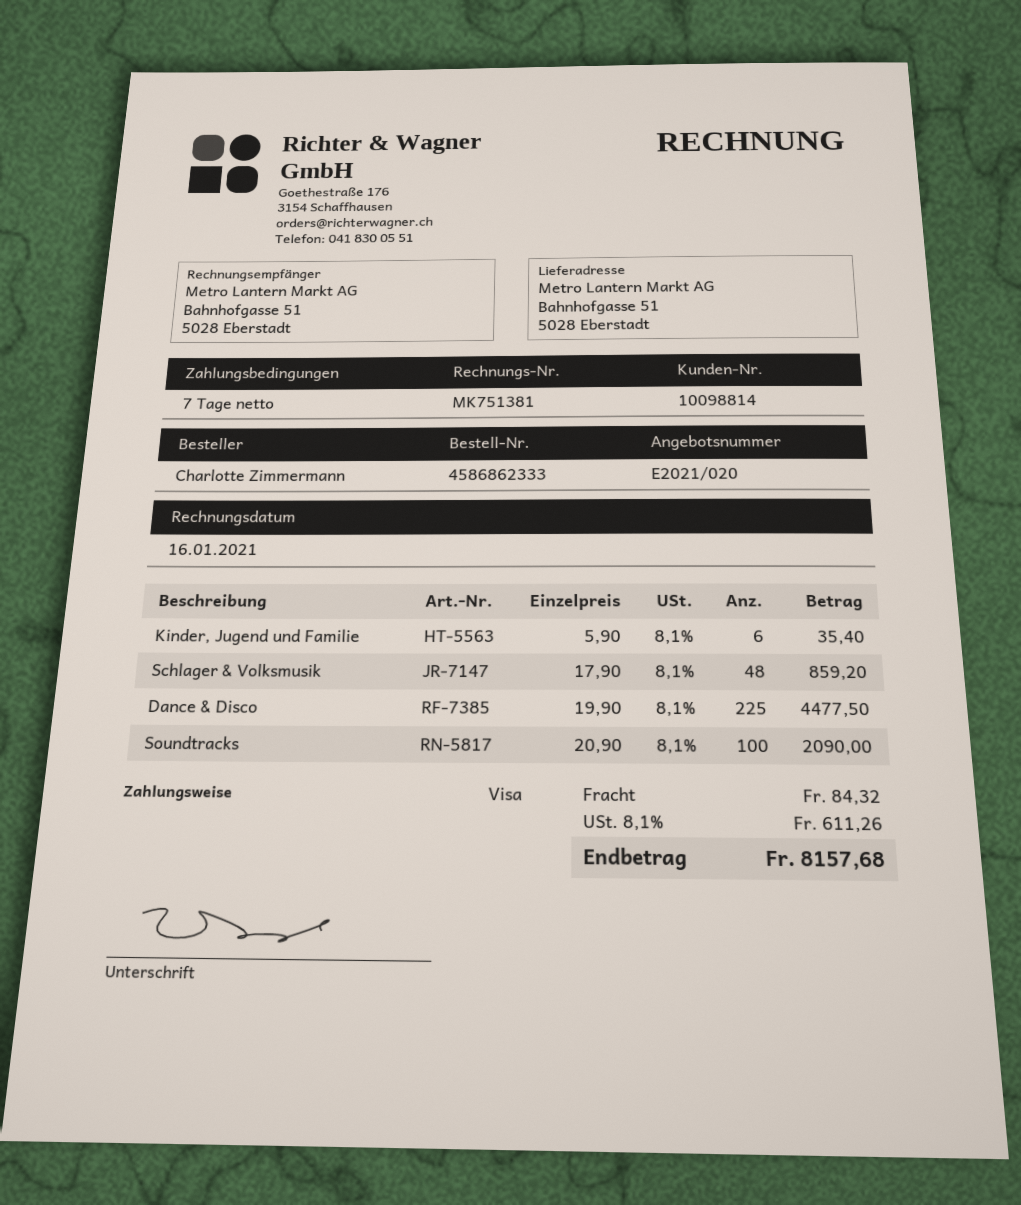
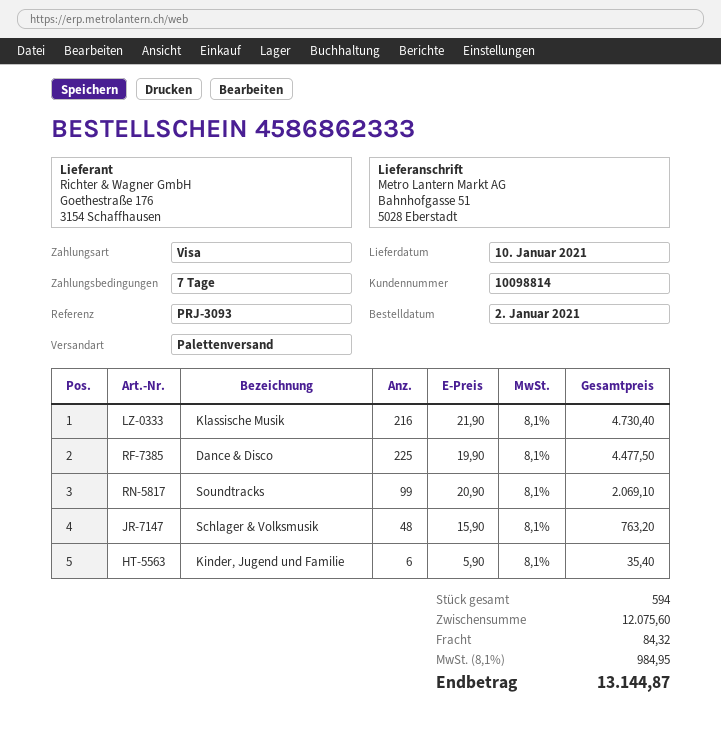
Schlager & Volksmusik: 48 x 17.90 = 859.20 -> 48 x 15.90 = 763.20
Soundtracks: 100 x 20.90 = 2090.00 -> 99 x 20.90 = 2069.10
Klassische Musik: none -> 216 x 21.90 = 4730.40
tax: 8.1% = 611.26 -> 8.1% = 984.95
total: 8157.68 -> 13144.87

